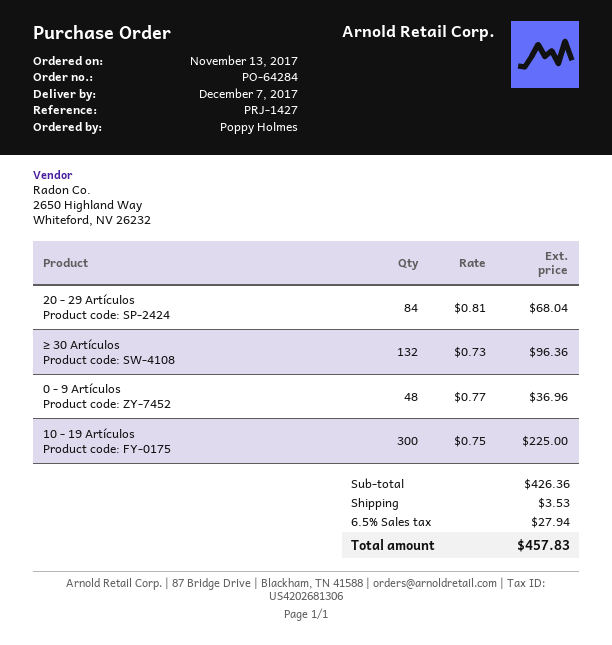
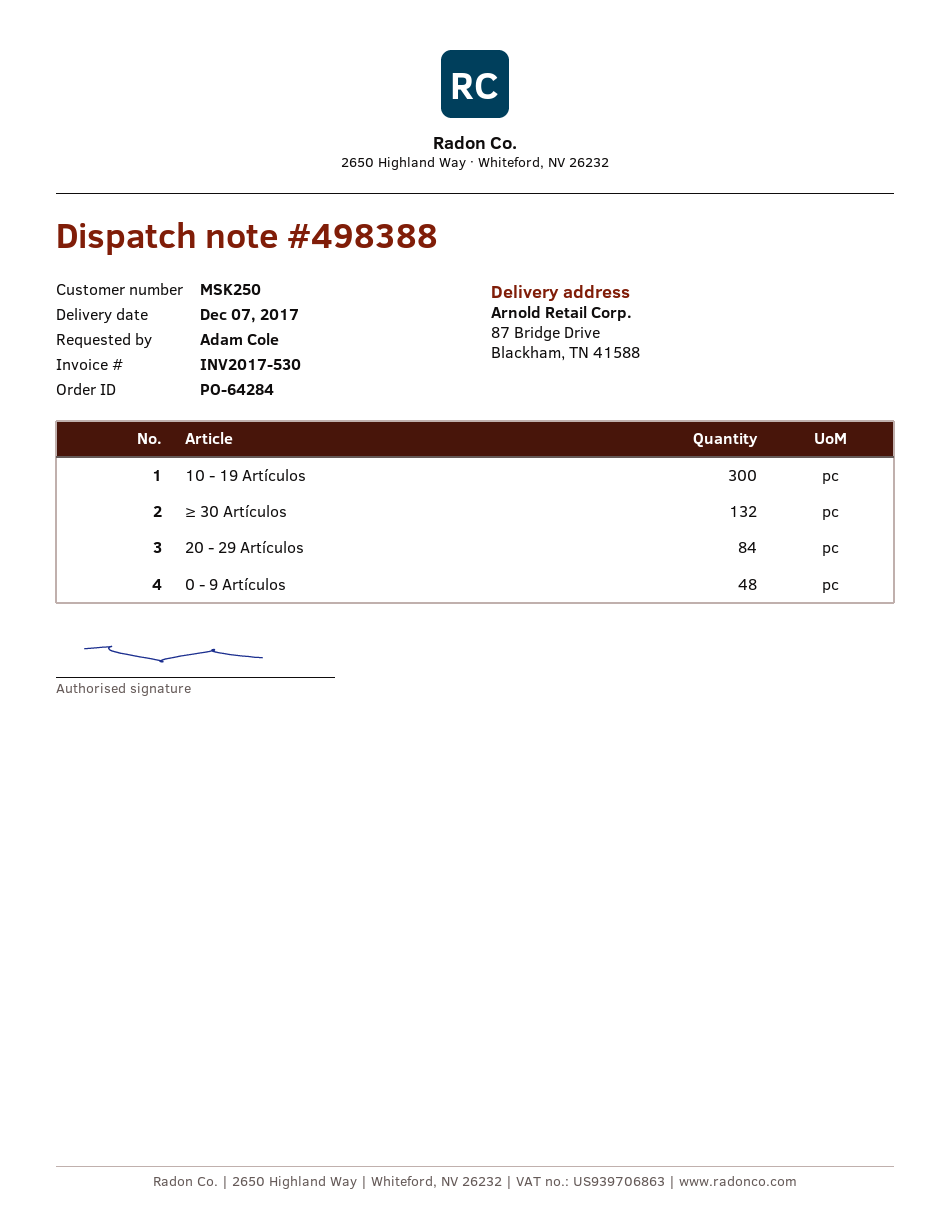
ordered by: Poppy Holmes -> Adam Cole

